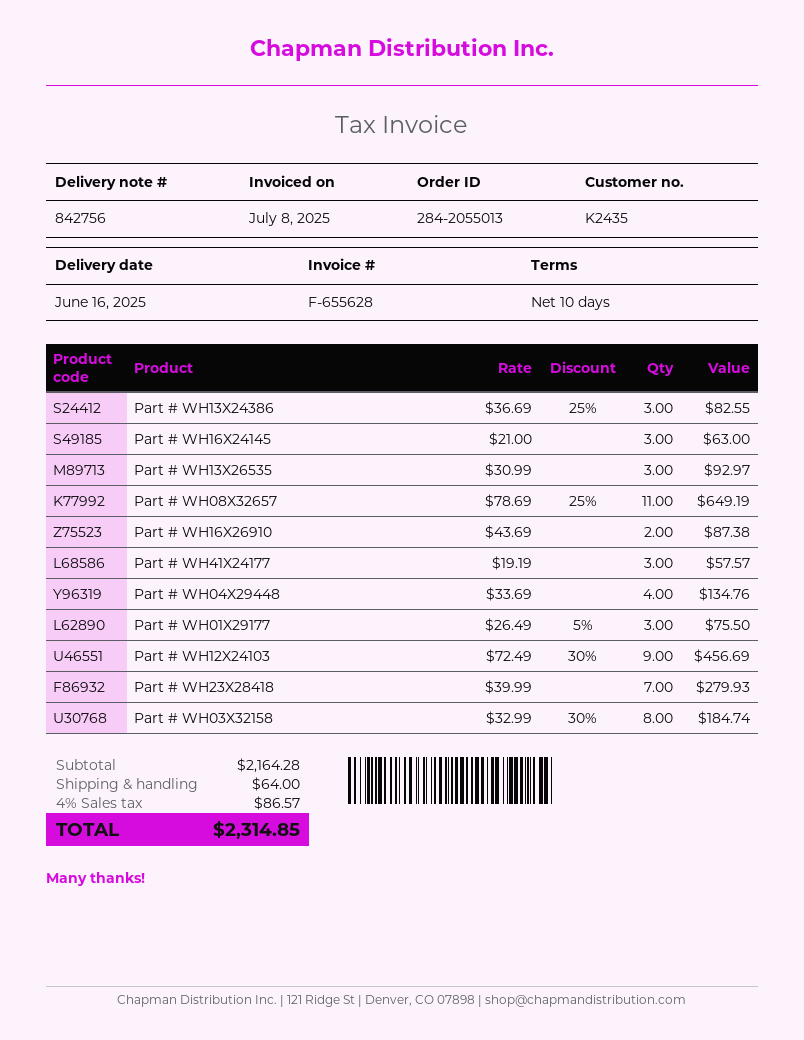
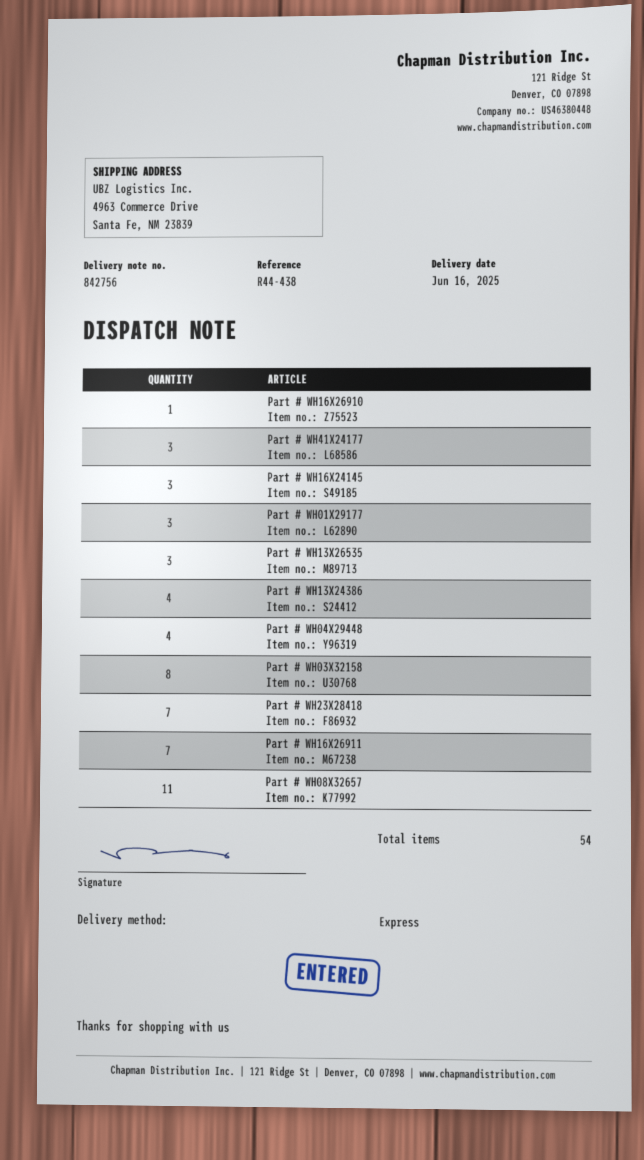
Part # WH13X24386: 3 -> 4
Part # WH16X26910: 2 -> 1
Part # WH12X24103: 9 -> none
Part # WH16X26911: none -> 7

